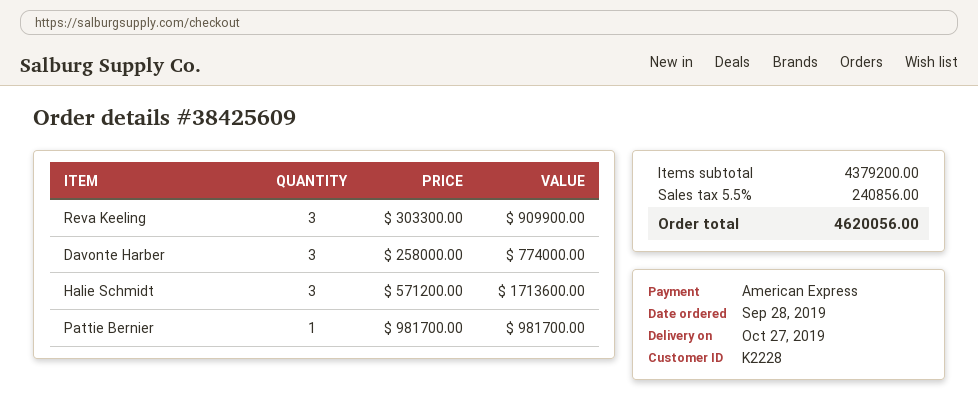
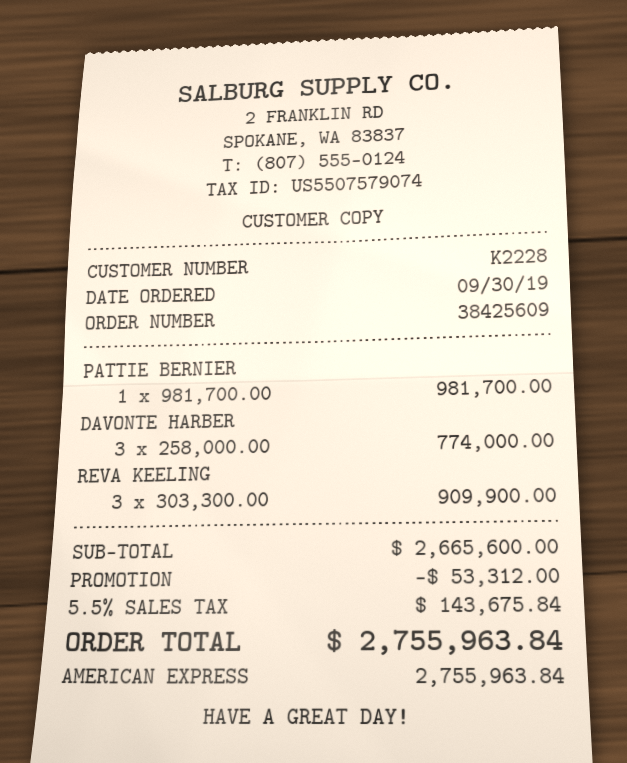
order date: 2019-09-28 -> 2019-09-30
Halie Schmidt: 3 x 571200.00 = 1713600.00 -> none
subtotal: 4379200.00 -> 2665600.00
discount: none -> 53312.00
tax: 5.5% = 240856.00 -> 5.5% = 143675.84
total: 4620056.00 -> 2755963.84

